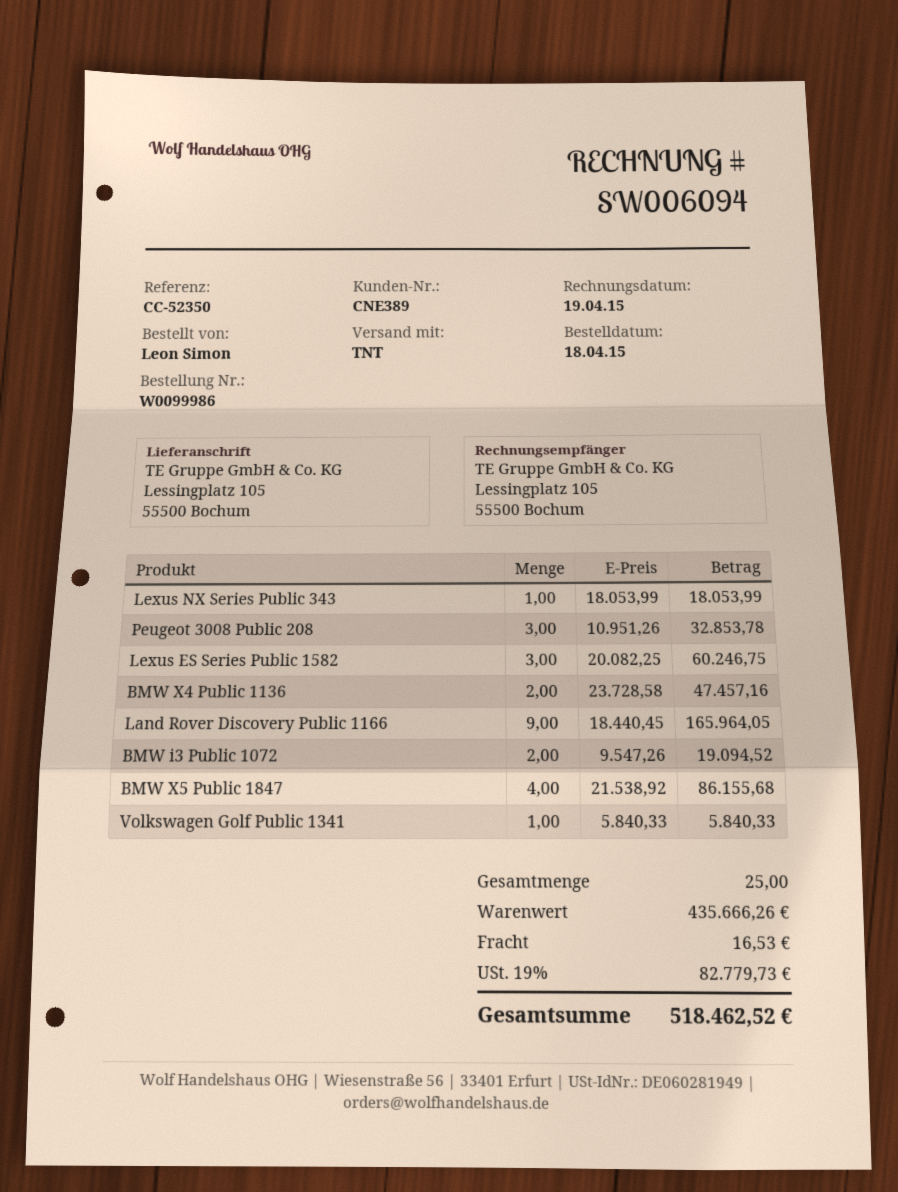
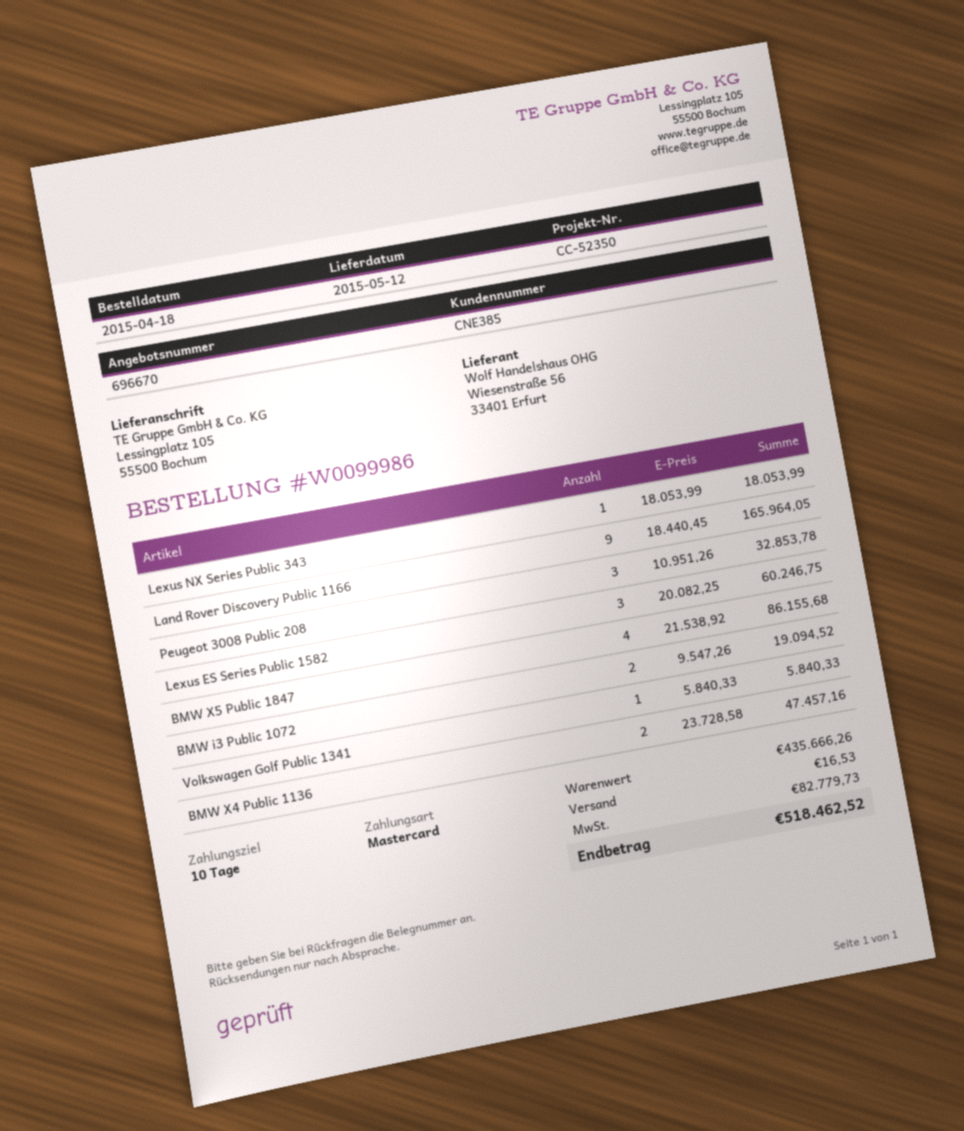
customer number: CNE389 -> CNE385

